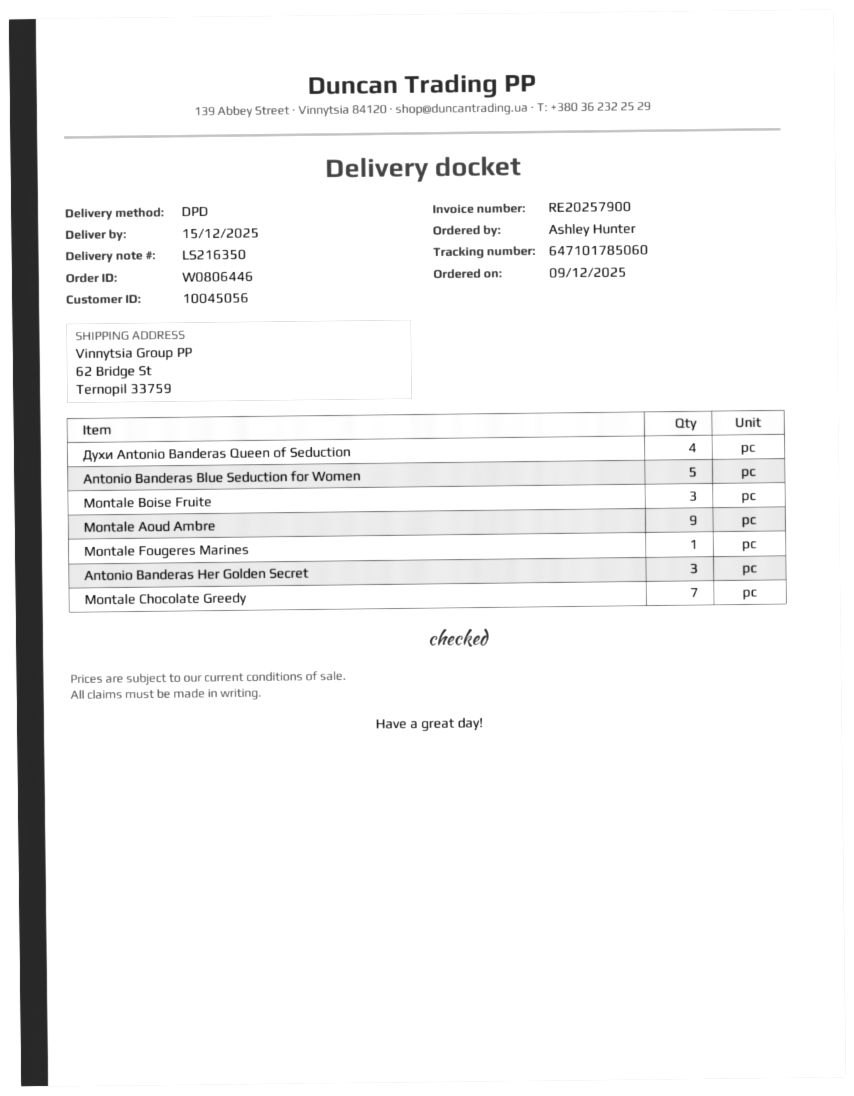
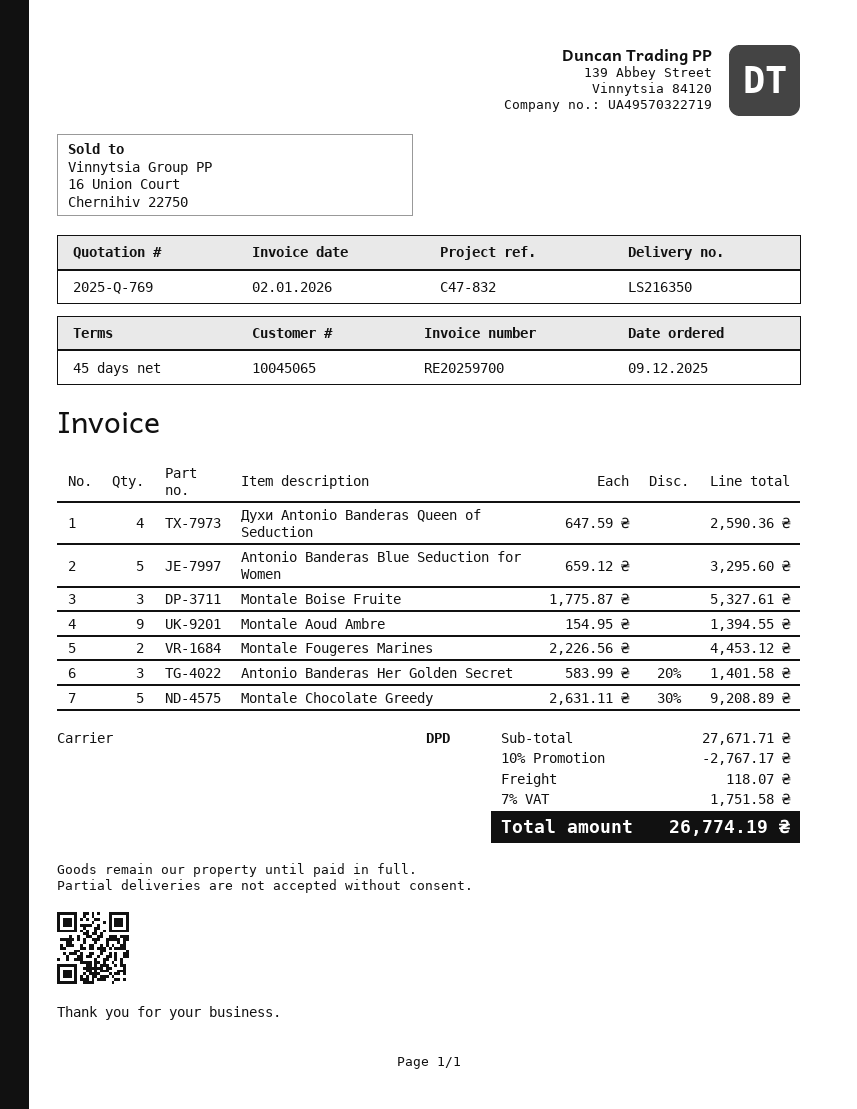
invoice number: RE20257900 -> RE20259700
customer number: 10045056 -> 10045065
Montale Fougeres Marines: 1 -> 2
Montale Chocolate Greedy: 7 -> 5

